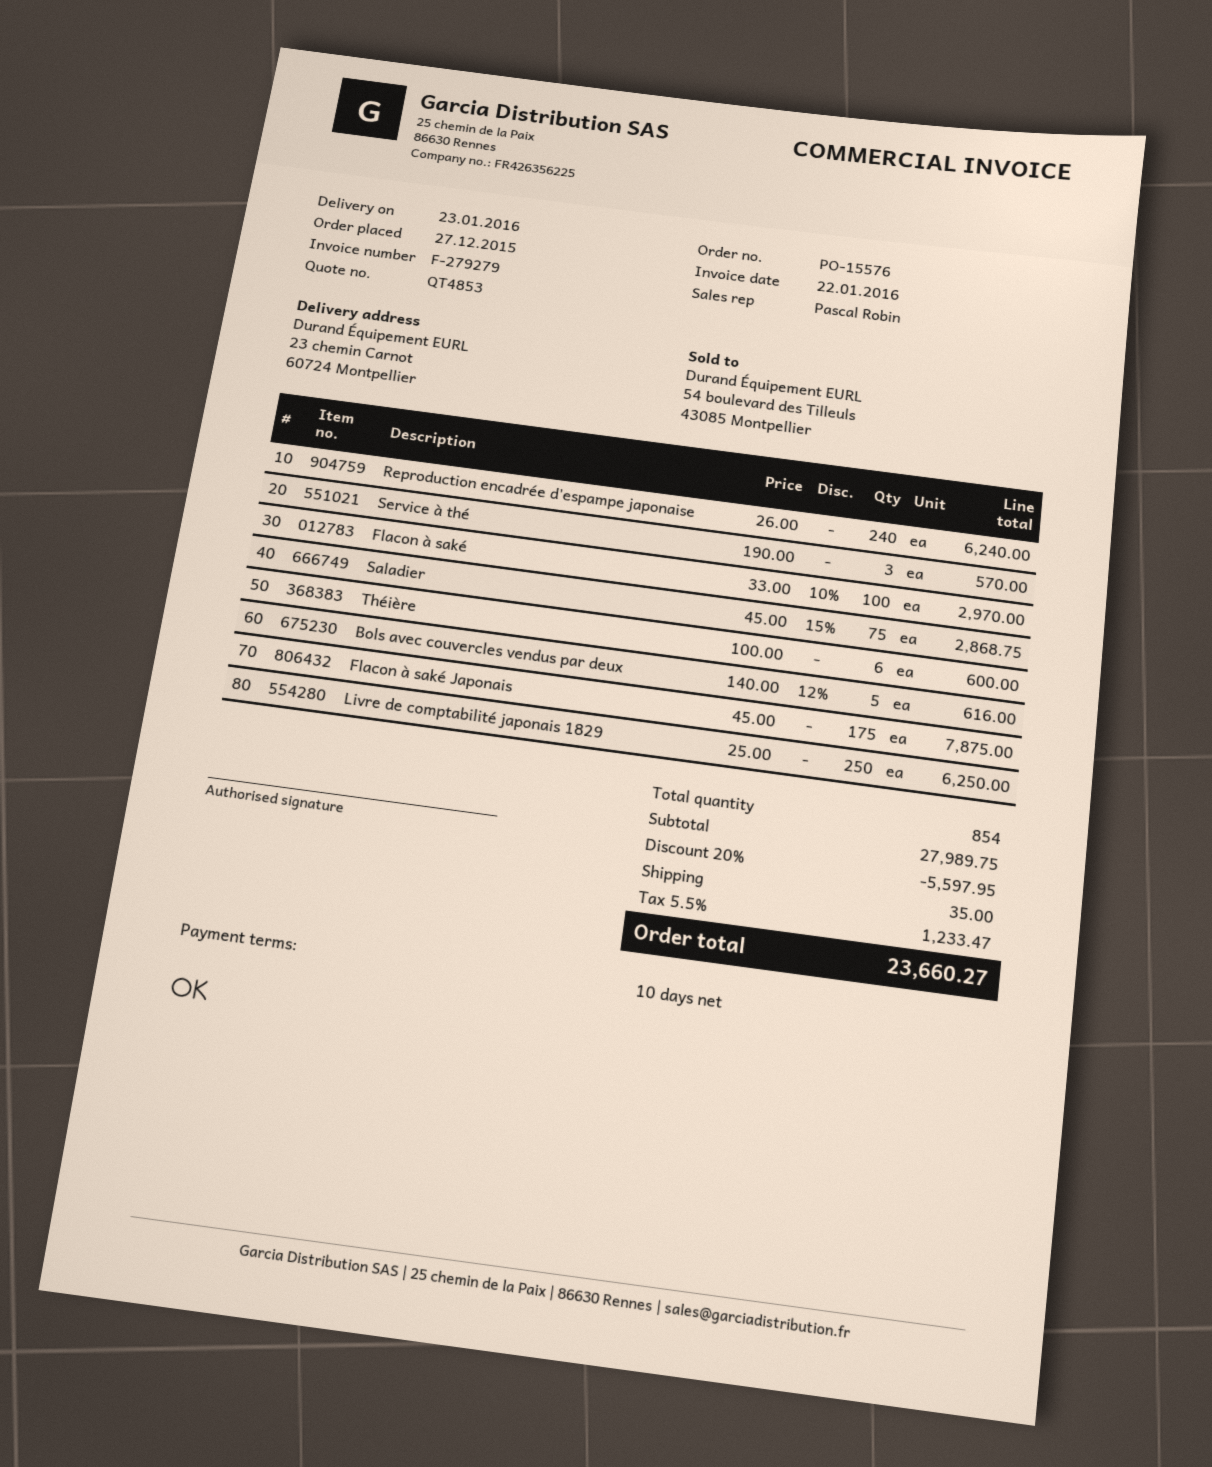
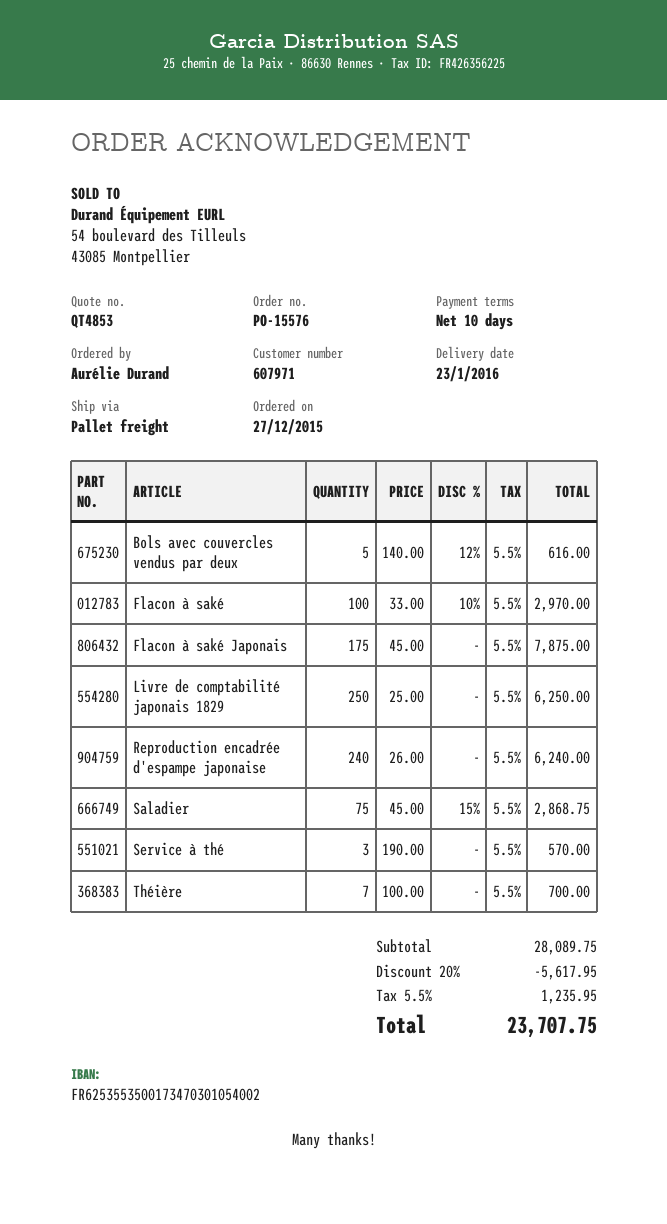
Théière: 6 x 100.00 = 600.00 -> 7 x 100.00 = 700.00
subtotal: 27989.75 -> 28089.75
discount: 20% = 5597.95 -> 20% = 5617.95
shipping: 35.00 -> none
tax: 5.5% = 1233.47 -> 5.5% = 1235.95
total: 23660.27 -> 23707.75

